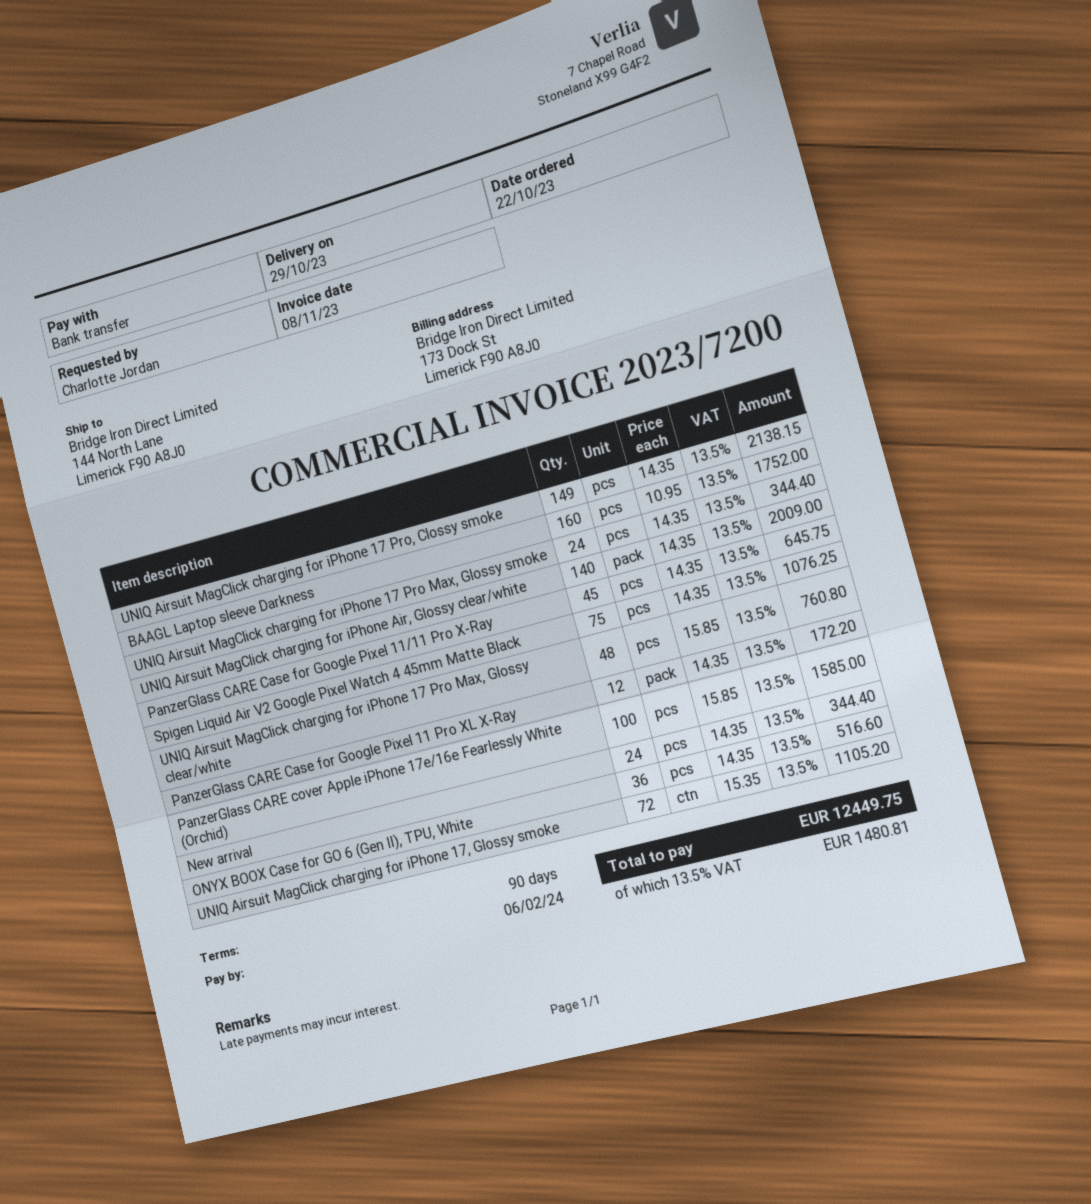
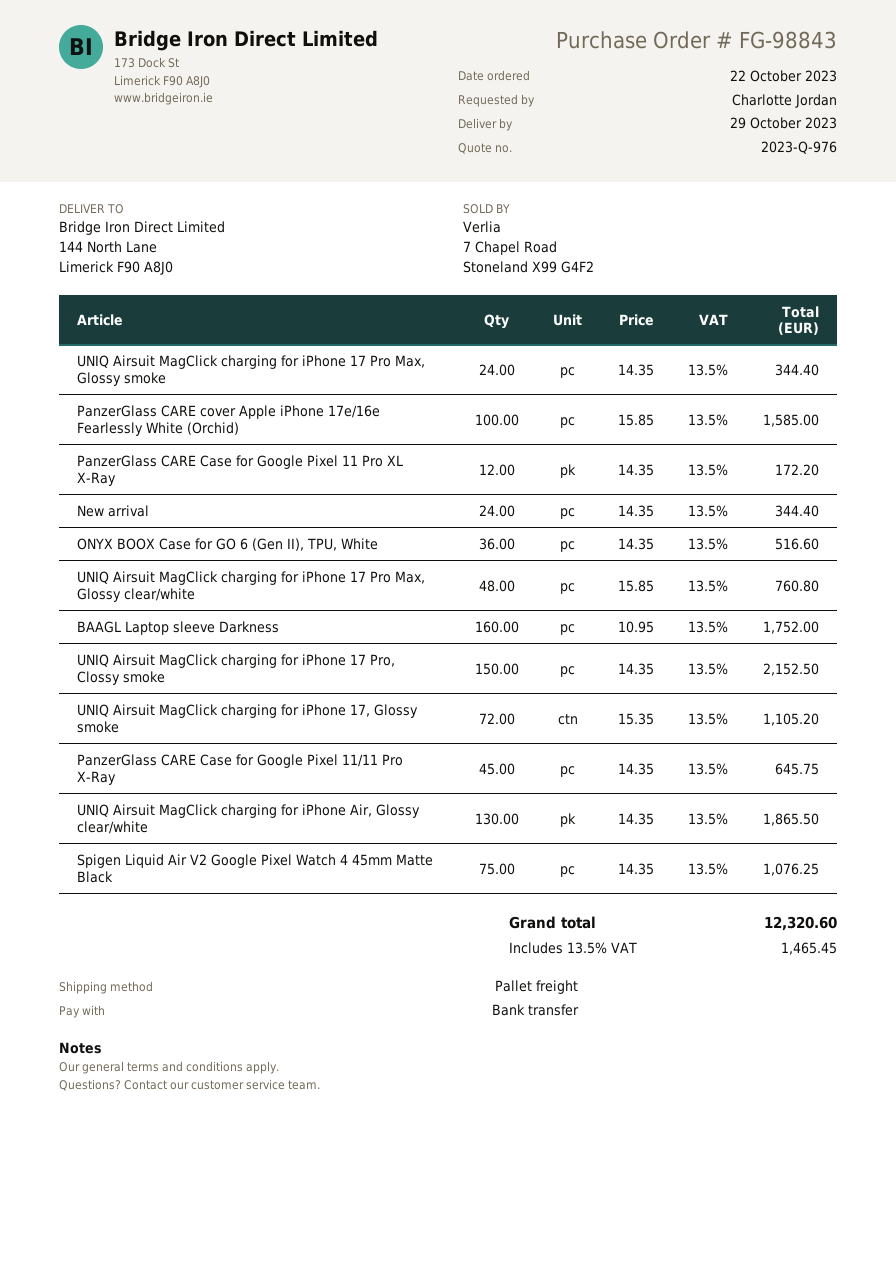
UNIQ Airsuit MagClick charging for iPhone 17 Pro, Clossy smoke: 149 x 14.35 = 2138.15 -> 150 x 14.35 = 2152.50
UNIQ Airsuit MagClick charging for iPhone Air, Glossy clear/white: 140 x 14.35 = 2009.00 -> 130 x 14.35 = 1865.50
tax: 13.5% = 1480.81 -> 13.5% = 1465.45
total: 12449.75 -> 12320.60

